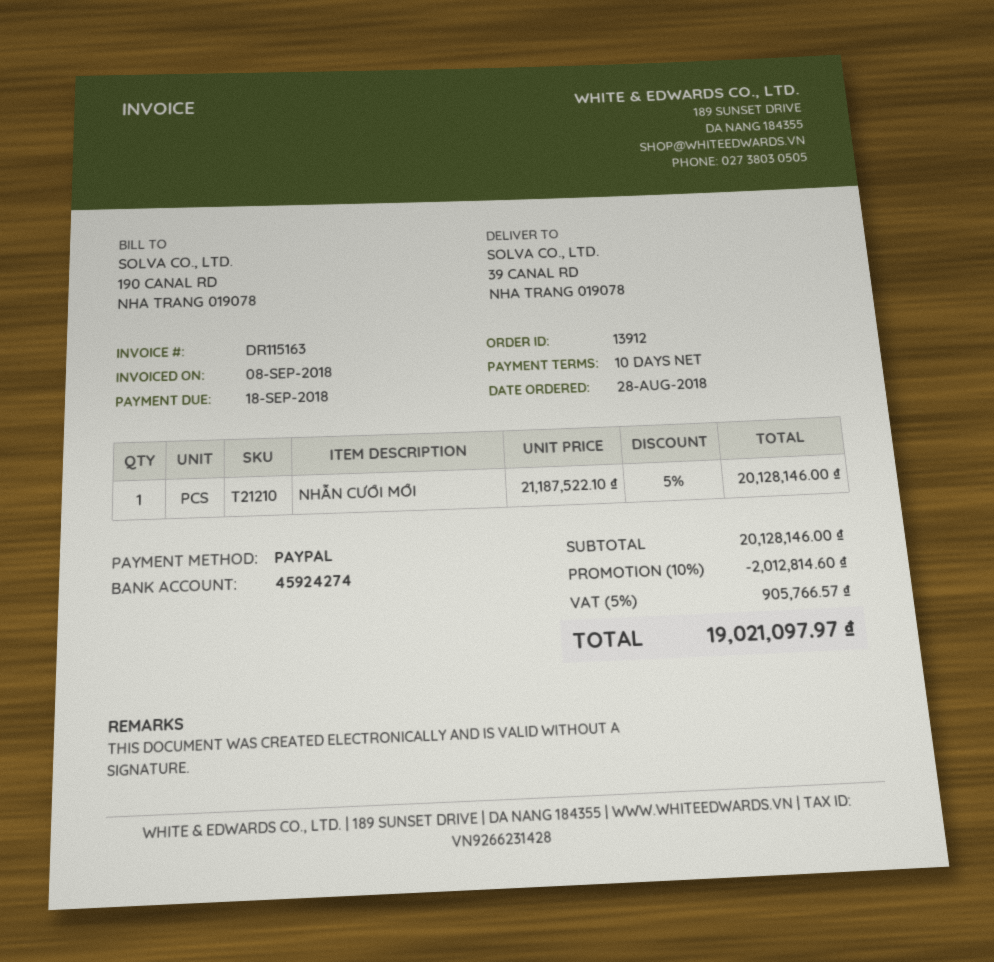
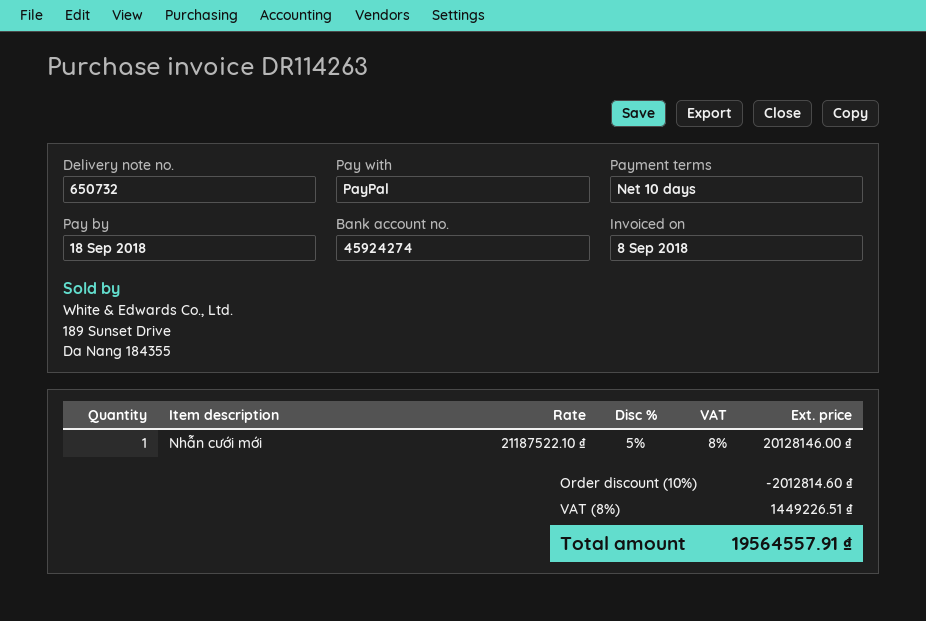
invoice number: DR115163 -> DR114263
tax: 5% = 905766.57 -> 8% = 1449226.51
total: 19021097.97 -> 19564557.91

